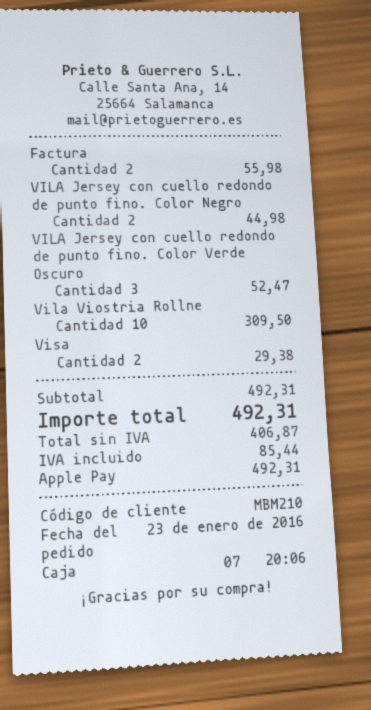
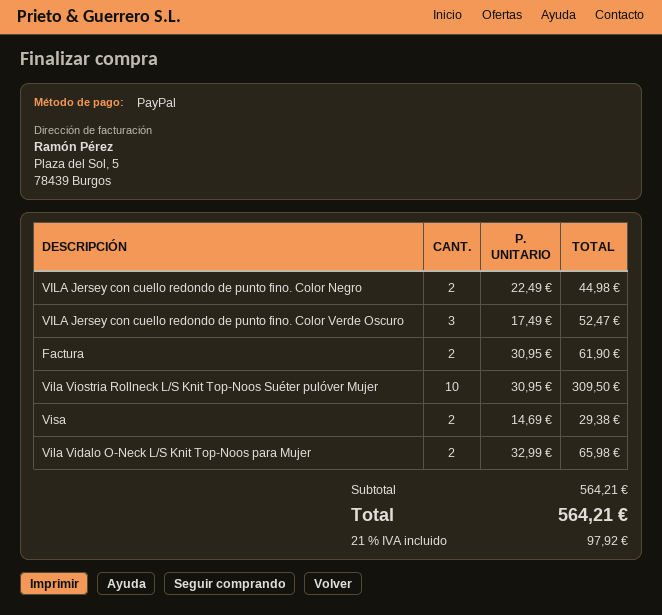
payment method: Apple Pay -> PayPal
Factura: 2 for 55.98 -> 2 for 61.90
Vila Vidalo O-Neck L/S Knit Top-Noos para Mujer: none -> 2 for 65.98
subtotal: 492.31 -> 564.21
tax: 85.44 -> 97.92
total: 492.31 -> 564.21

